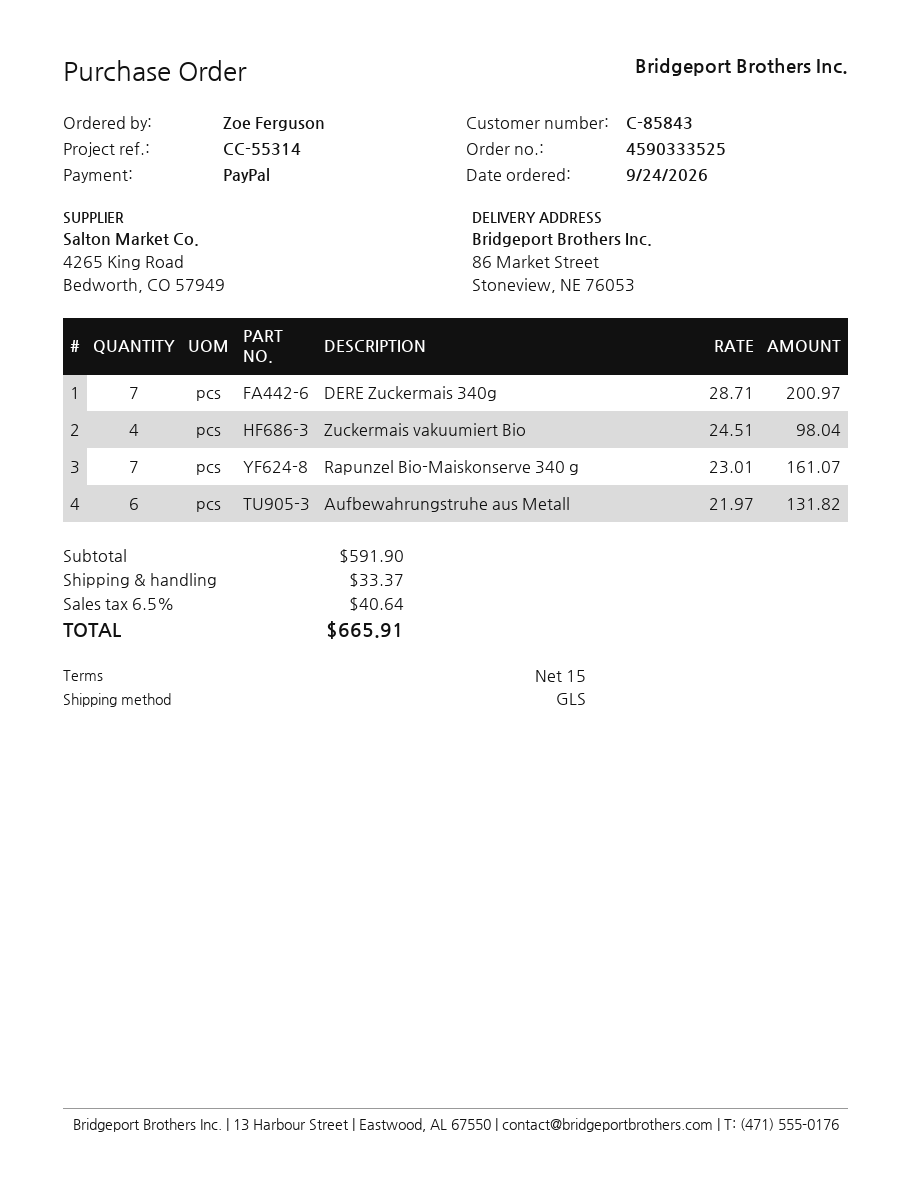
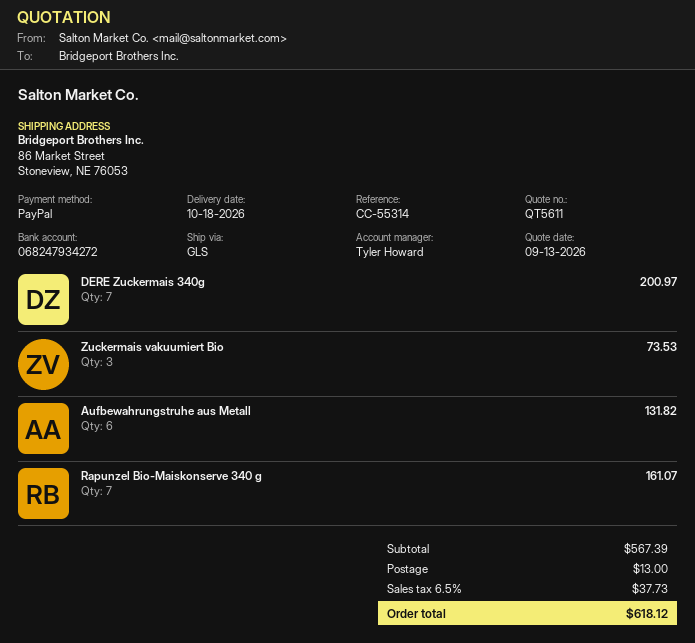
Zuckermais vakuumiert Bio: 4 for 98.04 -> 3 for 73.53
subtotal: 591.90 -> 567.39
shipping: 33.37 -> 13.00
tax: 6.5% = 40.64 -> 6.5% = 37.73
total: 665.91 -> 618.12

